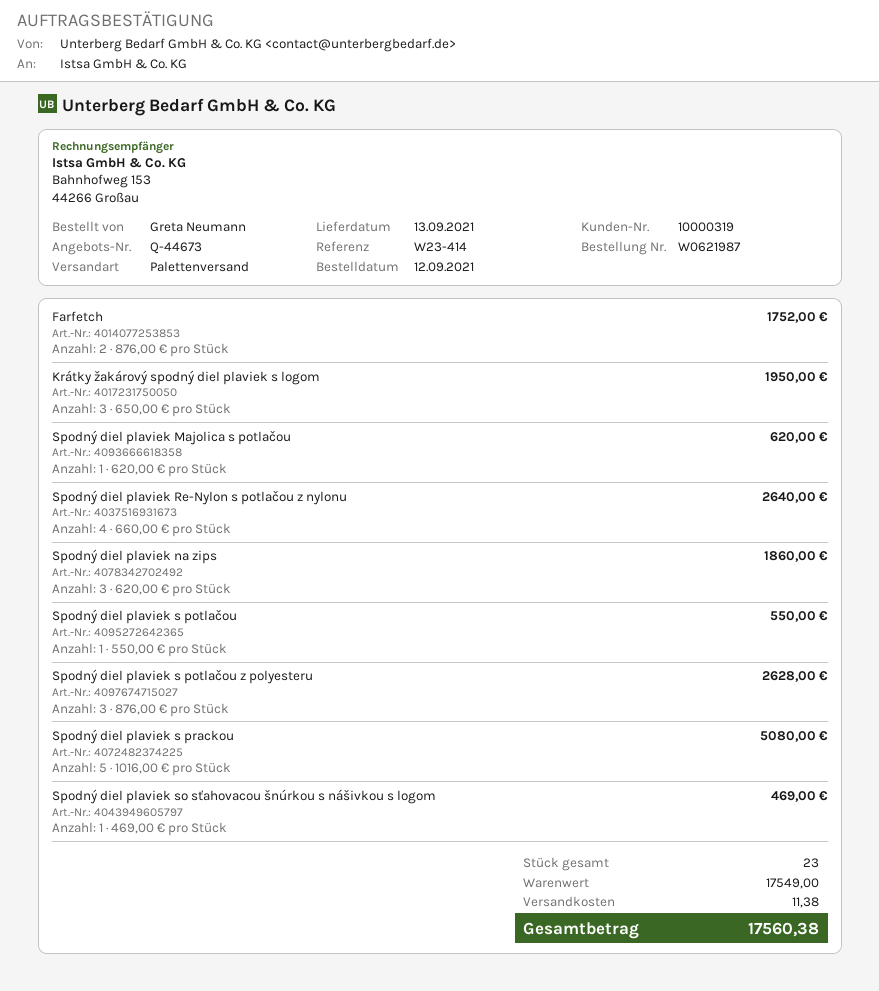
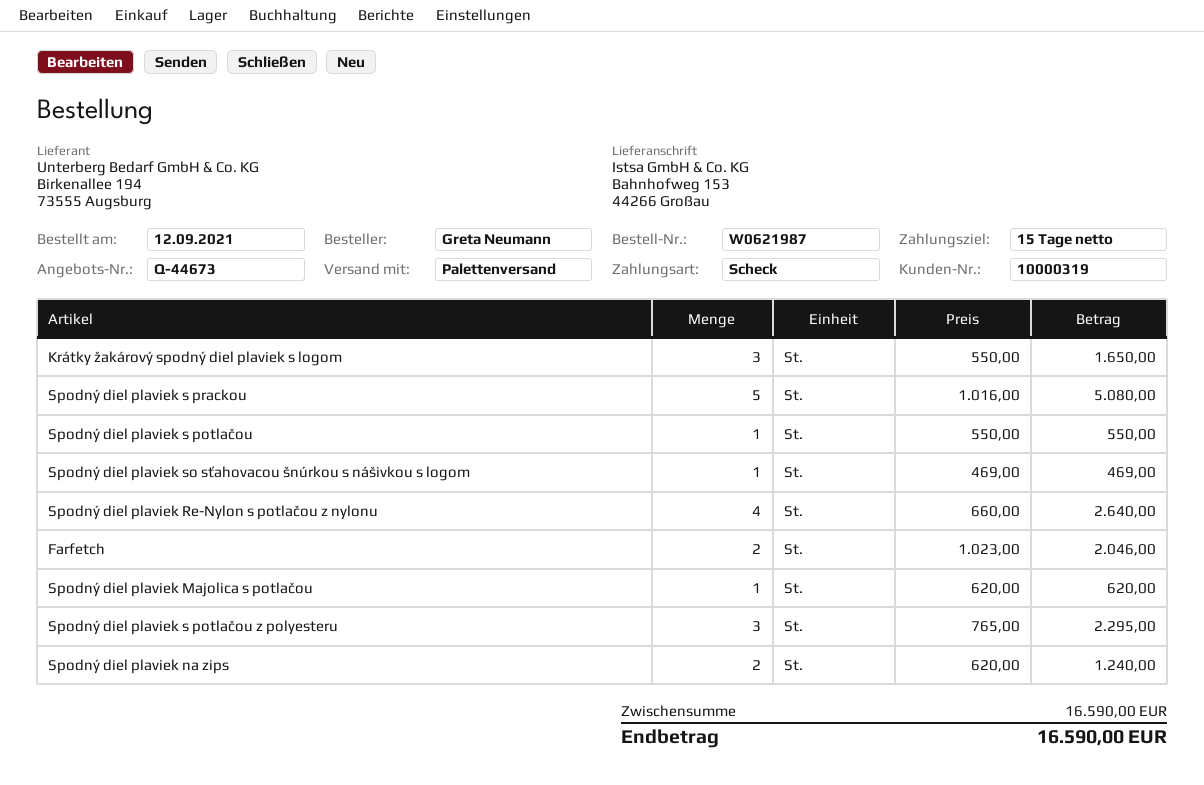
Farfetch: 2 x 876.00 = 1752.00 -> 2 x 1023.00 = 2046.00
Krátky žakárový spodný diel plaviek s logom: 3 x 650.00 = 1950.00 -> 3 x 550.00 = 1650.00
Spodný diel plaviek na zips: 3 x 620.00 = 1860.00 -> 2 x 620.00 = 1240.00
Spodný diel plaviek s potlačou z polyesteru: 3 x 876.00 = 2628.00 -> 3 x 765.00 = 2295.00
subtotal: 17549.00 -> 16590.00
shipping: 11.38 -> none
total: 17560.38 -> 16590.00

